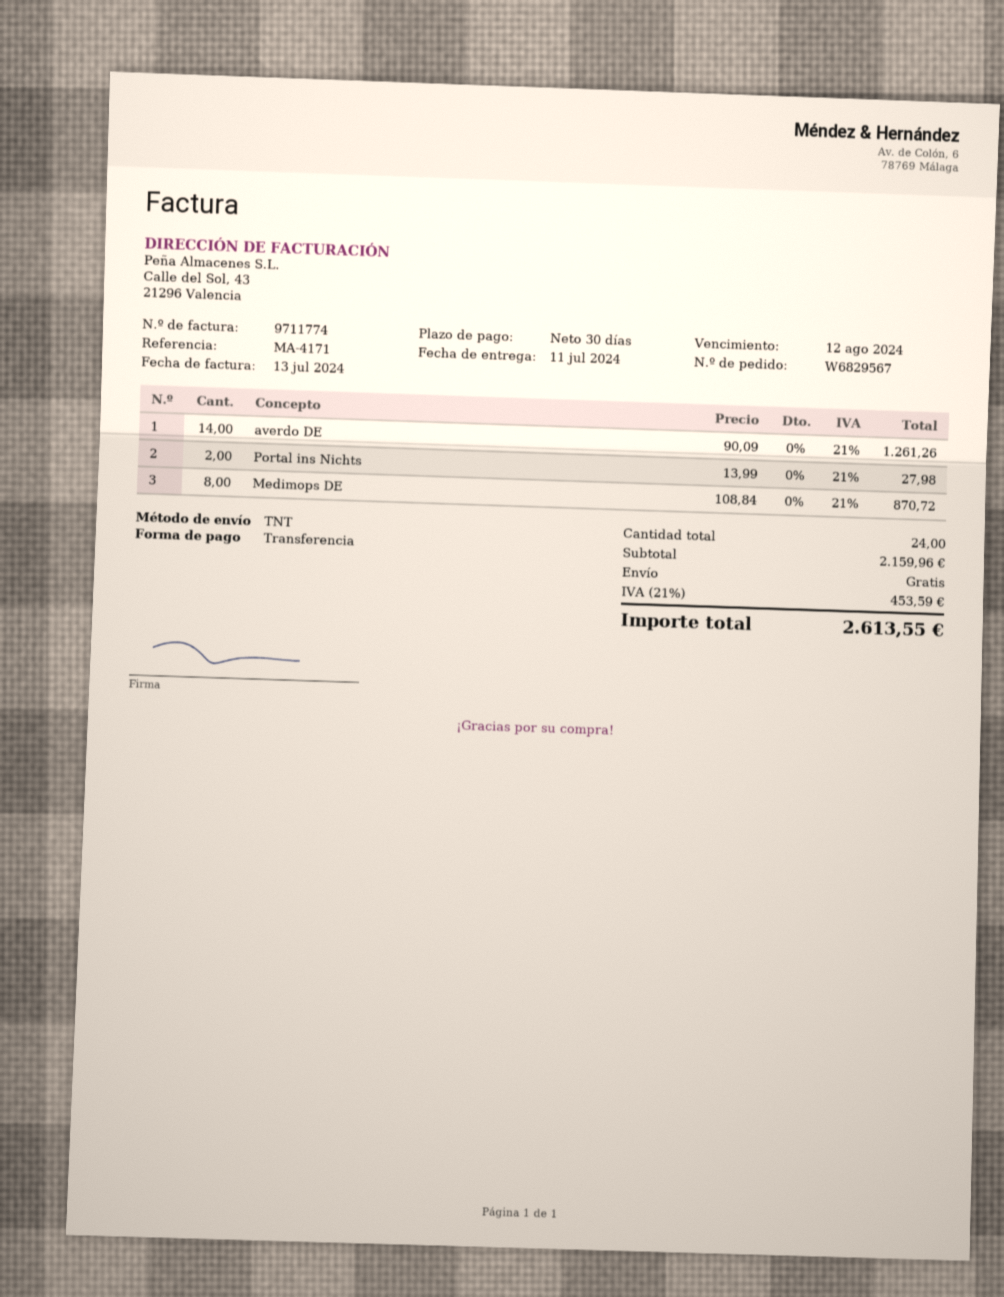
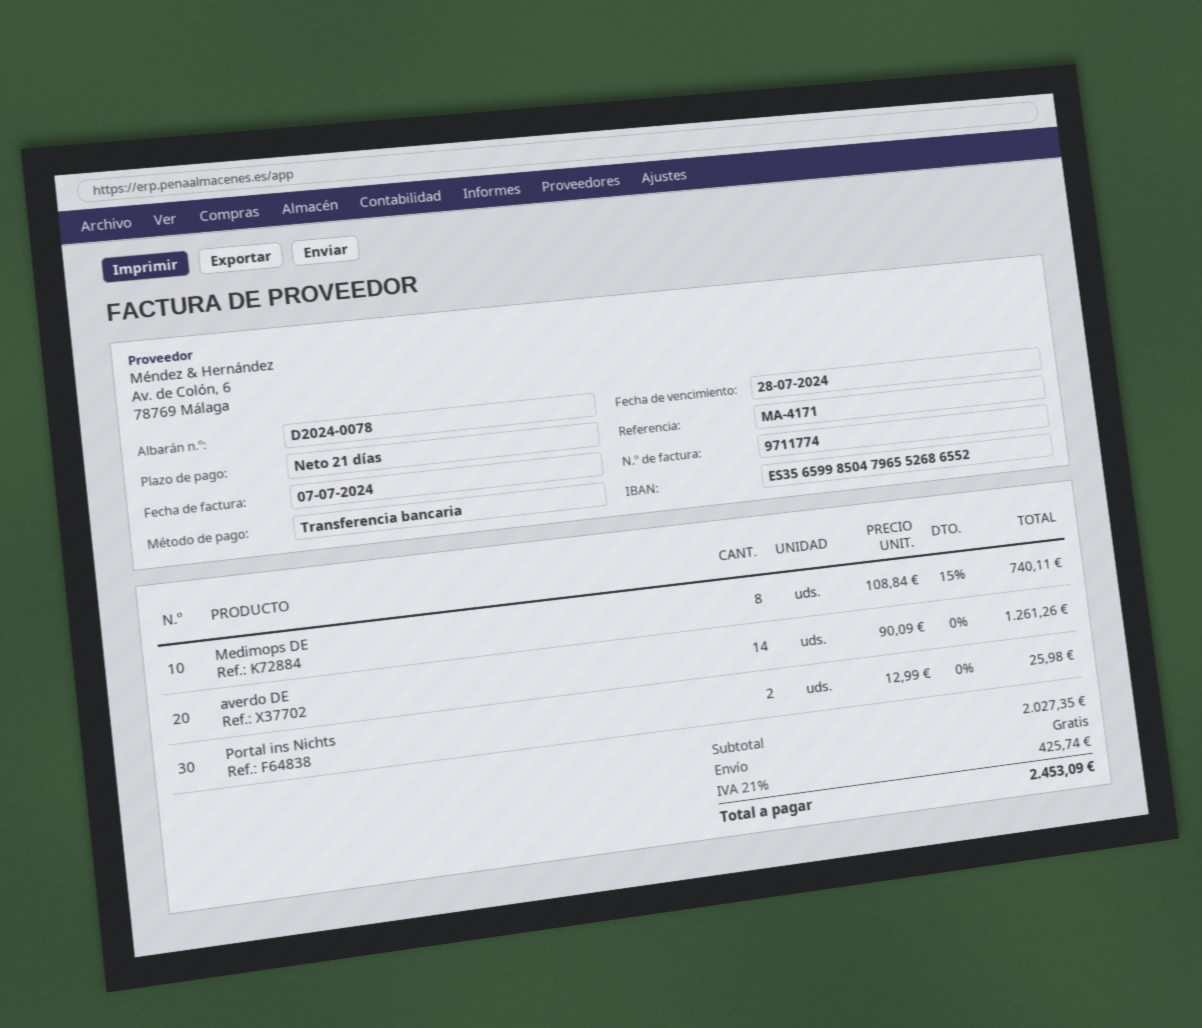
invoice date: 2024-07-13 -> 2024-07-07
payment terms: 30 days -> 21 days
due date: 2024-08-12 -> 2024-07-28
Portal ins Nichts: 2 x 13.99 = 27.98 -> 2 x 12.99 = 25.98
Medimops DE: 8 x 108.84 = 870.72 -> 8 x 108.84 - 15% = 740.11
subtotal: 2159.96 -> 2027.35
tax: 21% = 453.59 -> 21% = 425.74
total: 2613.55 -> 2453.09

